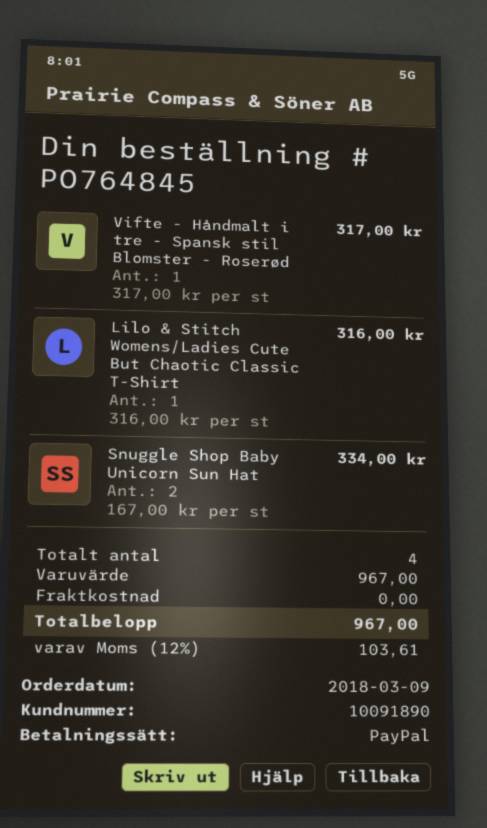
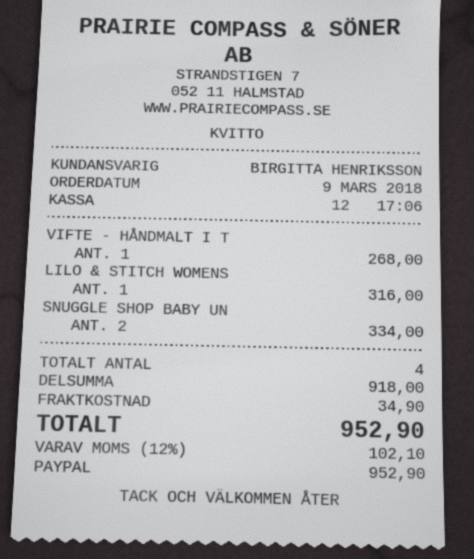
Vifte - Håndmalt i tre - Spansk stil Blomster - Roserød: 1 for 317.00 -> 1 for 268.00
subtotal: 967.00 -> 918.00
shipping: 0.00 -> 34.90
tax: 12% = 103.61 -> 12% = 102.10
total: 967.00 -> 952.90

